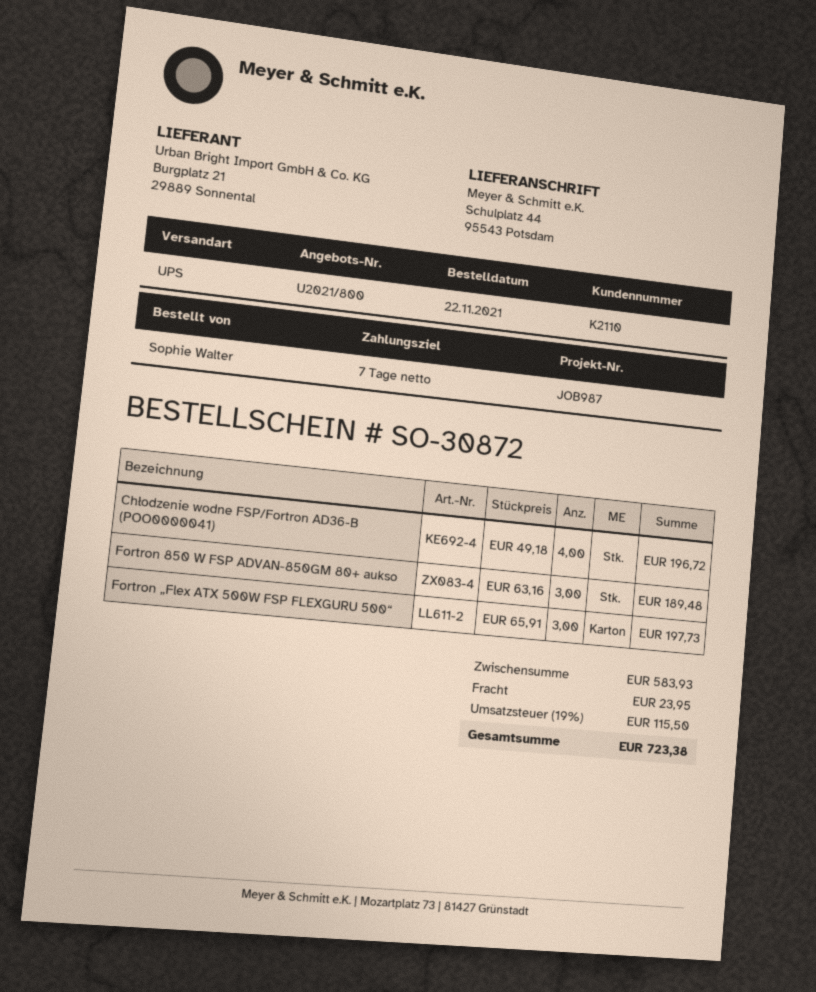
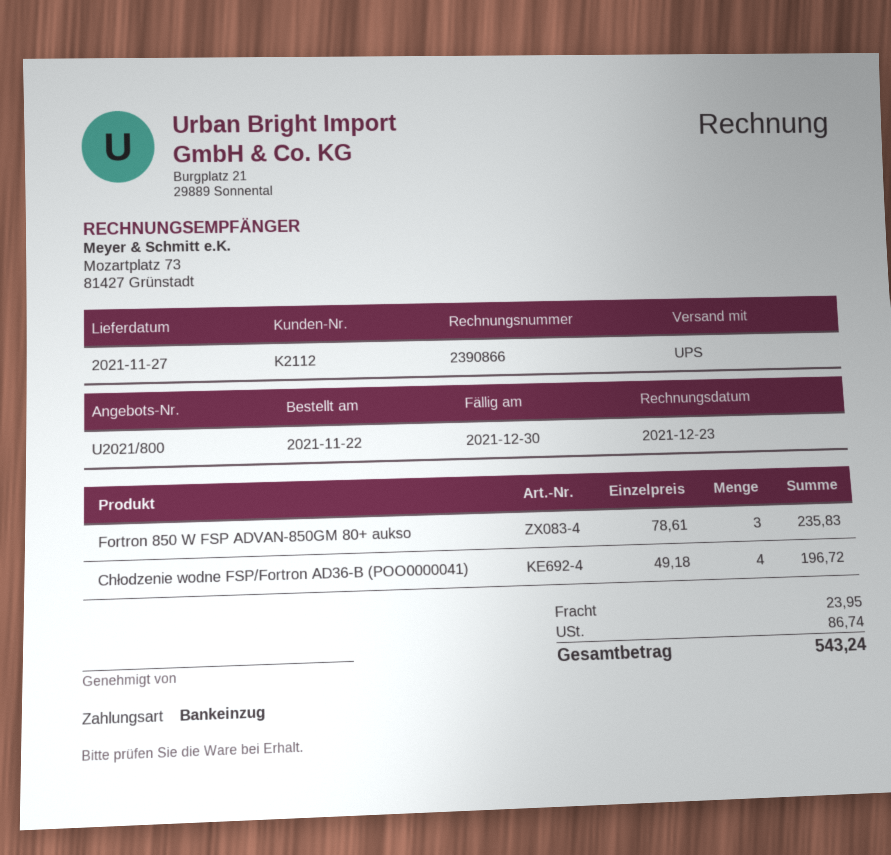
customer number: K2110 -> K2112
Fortron 850 W FSP ADVAN-850GM 80+ aukso: 3 x 63.16 = 189.48 -> 3 x 78.61 = 235.83
Fortron „Flex ATX 500W FSP FLEXGURU 500“: 3 x 65.91 = 197.73 -> none
tax: 115.50 -> 86.74
total: 723.38 -> 543.24

